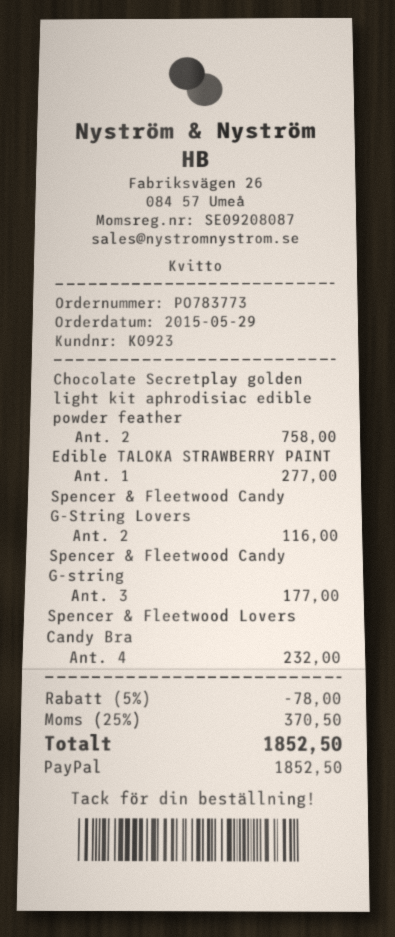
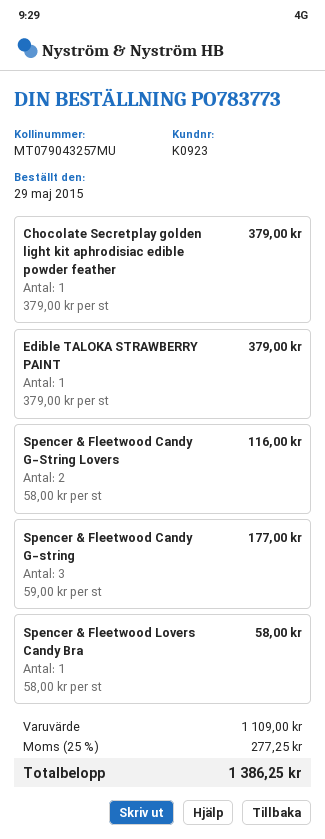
Chocolate Secretplay golden light kit aphrodisiac edible powder feather: 2 for 758.00 -> 1 for 379.00
Edible TALOKA STRAWBERRY PAINT: 1 for 277.00 -> 1 for 379.00
Spencer & Fleetwood Lovers Candy Bra: 4 for 232.00 -> 1 for 58.00
discount: 5% = 78.00 -> none
tax: 25% = 370.50 -> 25% = 277.25
total: 1852.50 -> 1386.25

